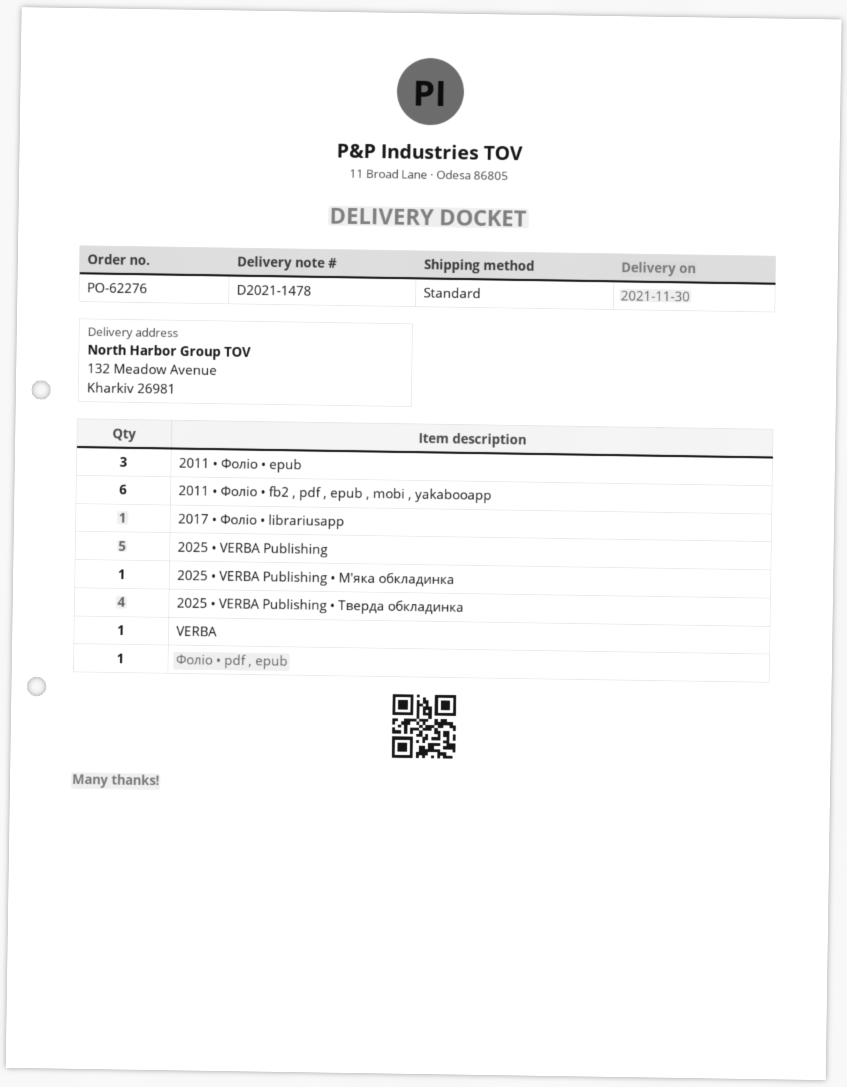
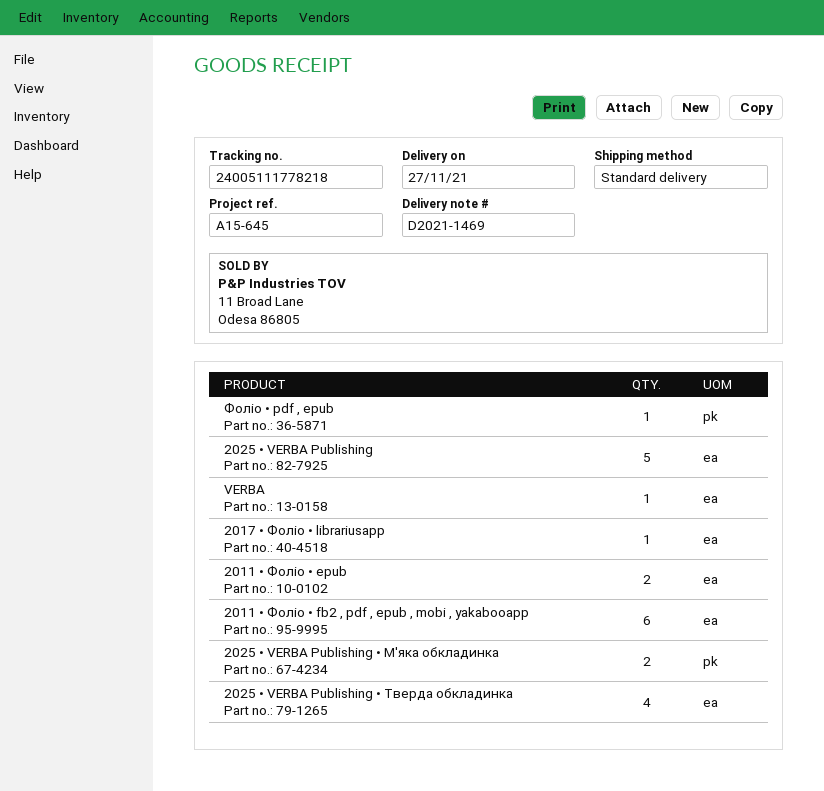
delivery note number: D2021-1478 -> D2021-1469
delivery date: 2021-11-30 -> 2021-11-27
2011 • Фоліо • epub: 3 -> 2
2025 • VERBA Publishing • М'яка обкладинка: 1 -> 2

